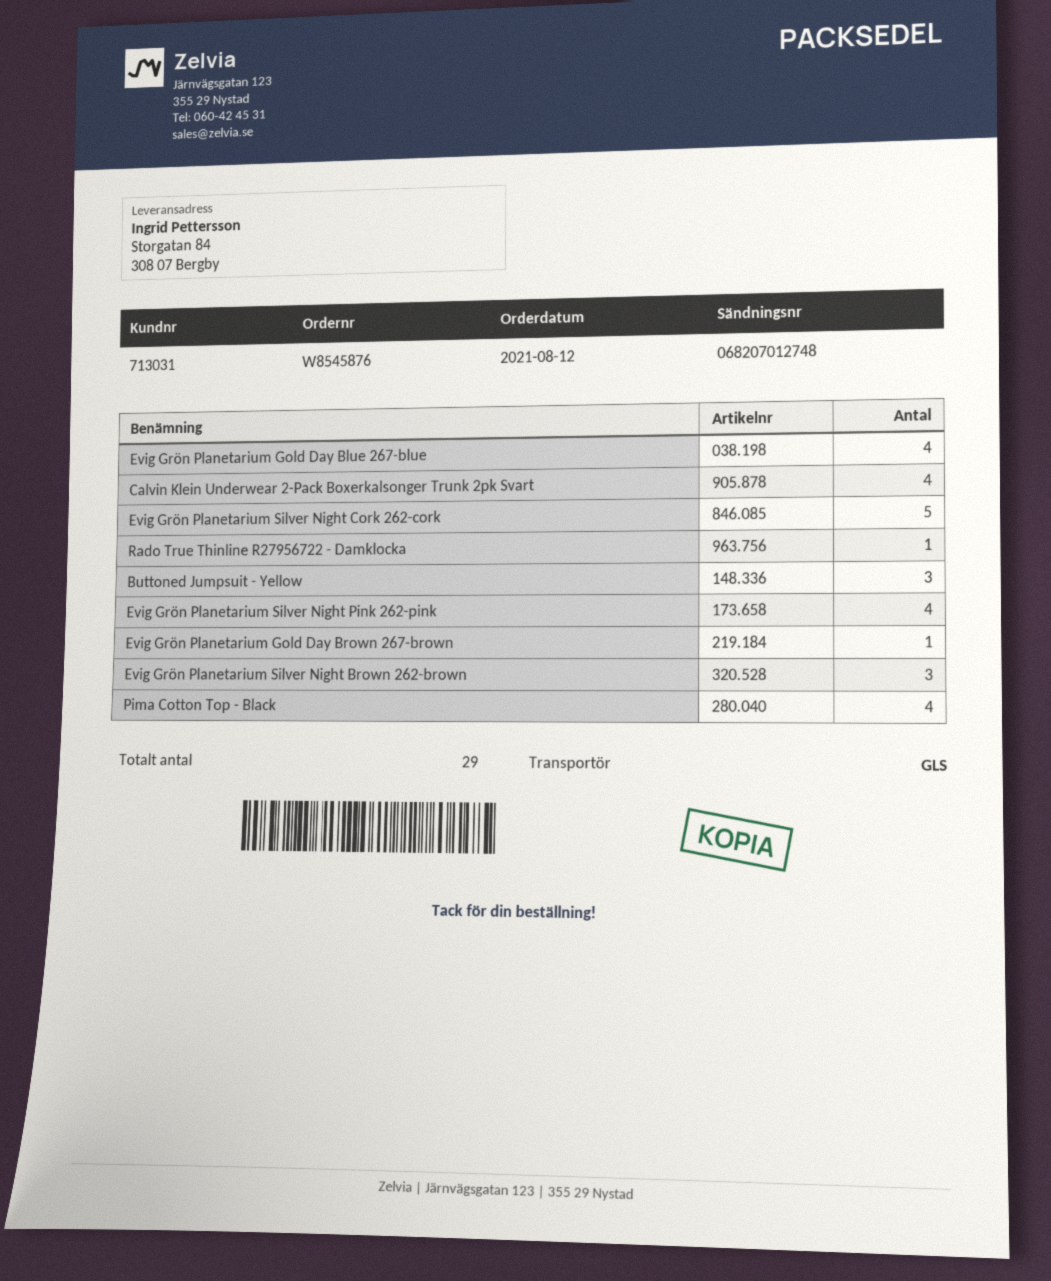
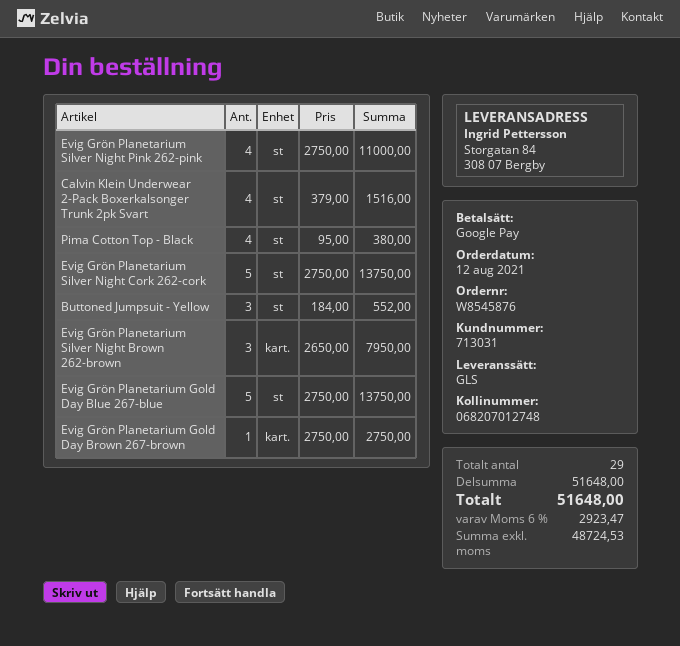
Evig Grön Planetarium Gold Day Blue 267-blue: 4 -> 5
Rado True Thinline R27956722 - Damklocka: 1 -> none

